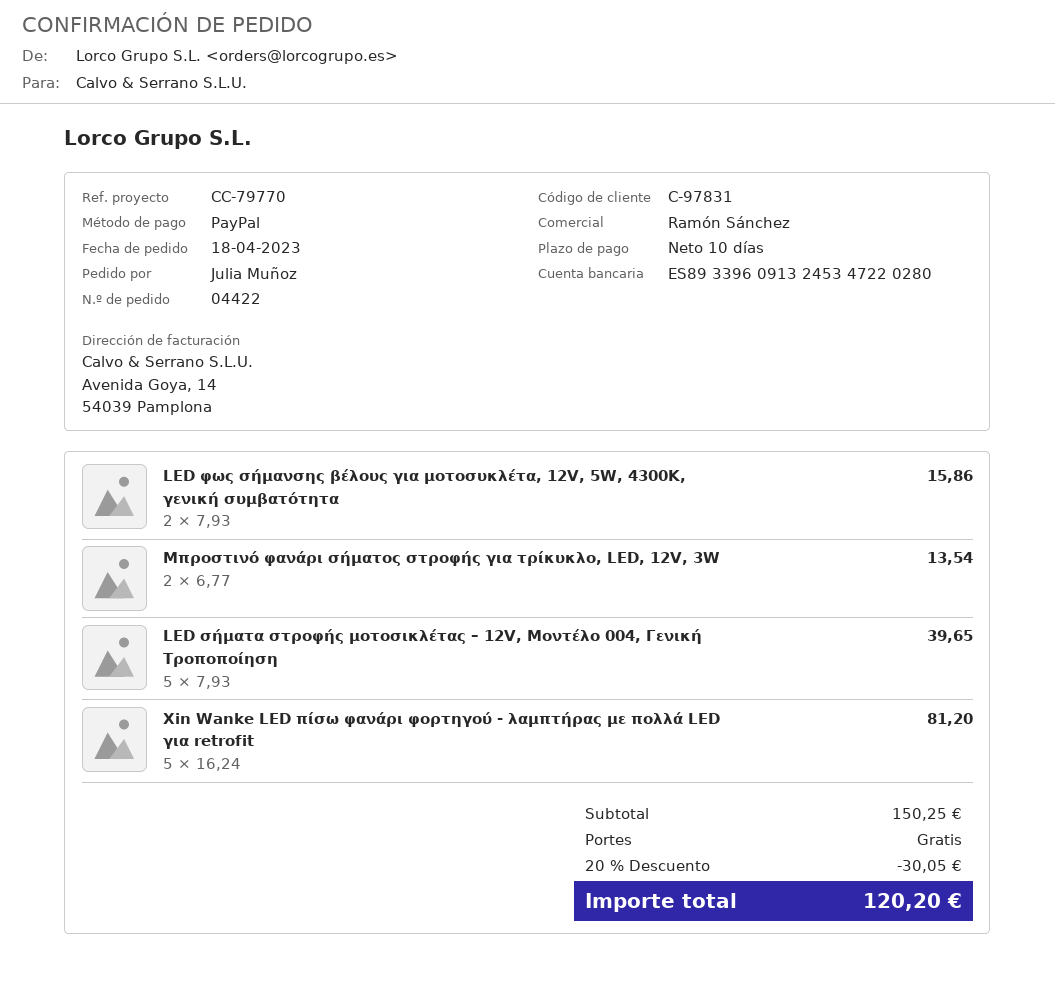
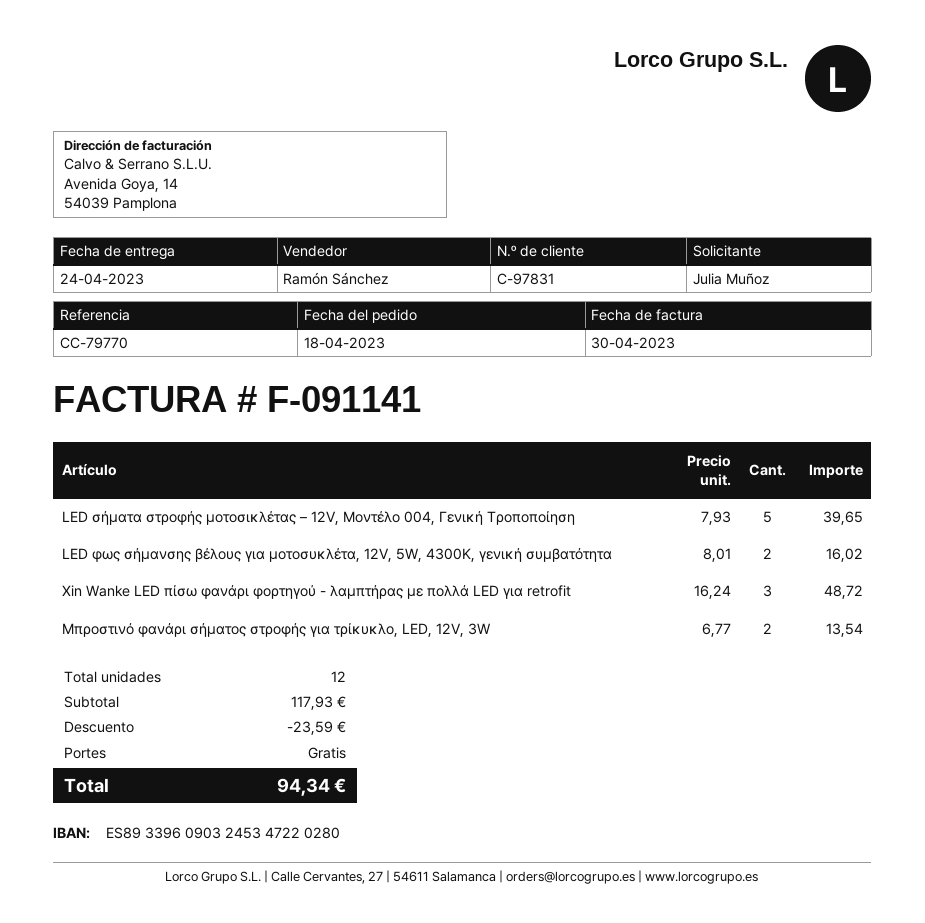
bank account: ES8933960913245347220280 -> ES8933960903245347220280
LED φως σήμανσης βέλους για μοτοσυκλέτα, 12V, 5W, 4300K, γενική συμβατότητα: 2 x 7.93 = 15.86 -> 2 x 8.01 = 16.02
Xin Wanke LED πίσω φανάρι φορτηγού - λαμπτήρας με πολλά LED για retrofit: 5 x 16.24 = 81.20 -> 3 x 16.24 = 48.72
subtotal: 150.25 -> 117.93
discount: 30.05 -> 23.59
total: 120.20 -> 94.34

